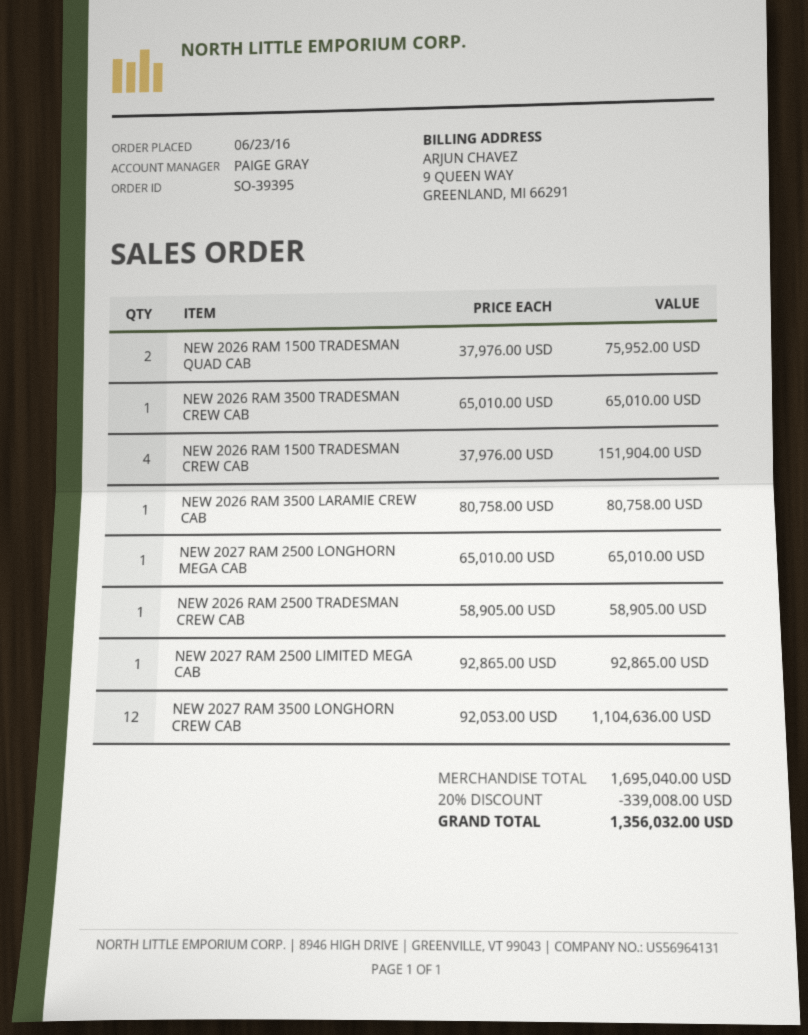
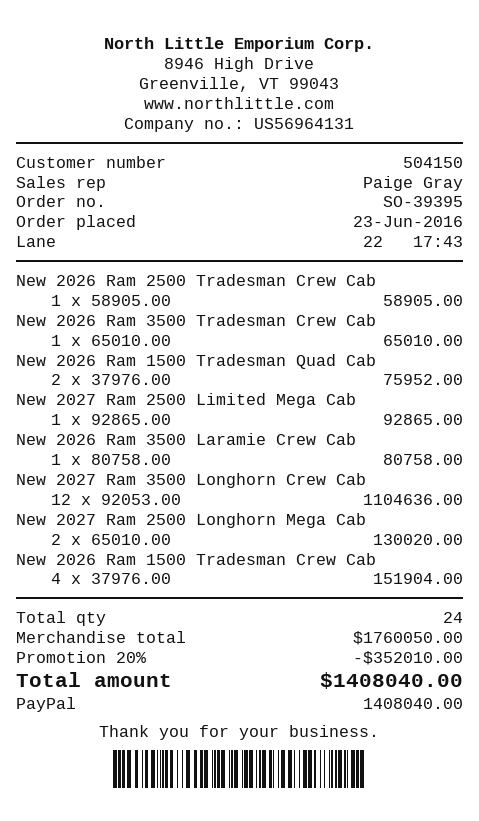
NEW 2027 RAM 2500 LONGHORN MEGA CAB: 1 x 65010.00 = 65010.00 -> 2 x 65010.00 = 130020.00
subtotal: 1695040.00 -> 1760050.00
discount: 20% = 339008.00 -> 20% = 352010.00
total: 1356032.00 -> 1408040.00

